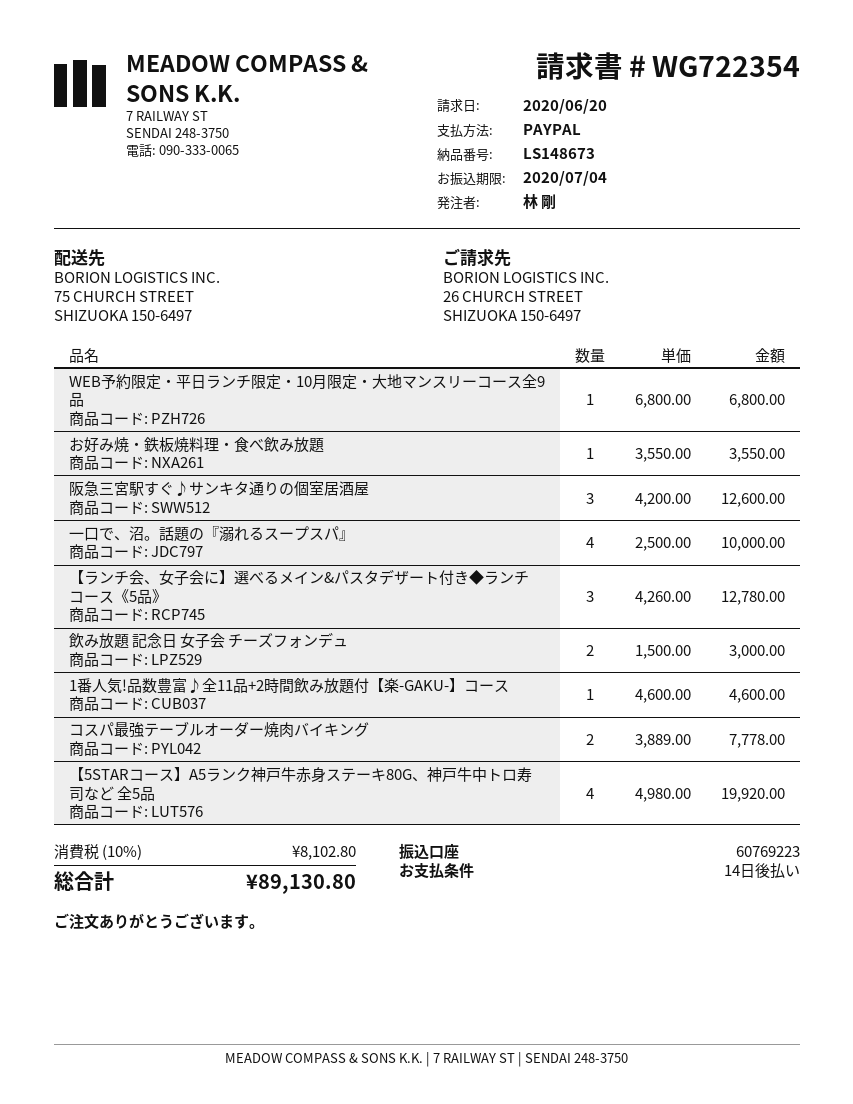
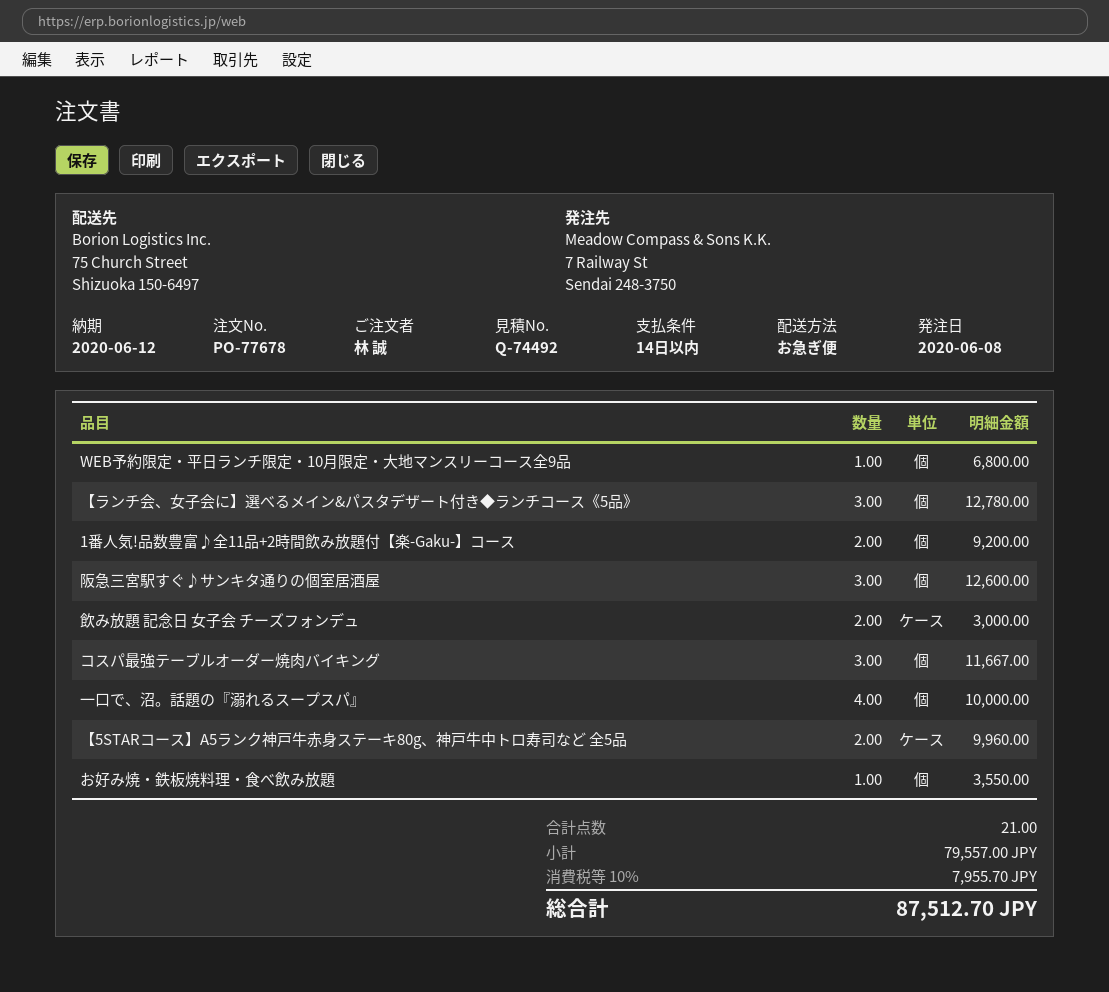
ordered by: 林 剛 -> 林 誠
1番人気!品数豊富♪全11品+2時間飲み放題付【楽-GAKU-】コース: 1 for 4600.00 -> 2 for 9200.00
コスパ最強テーブルオーダー焼肉バイキング: 2 for 7778.00 -> 3 for 11667.00
【5STARコース】A5ランク神戸牛赤身ステーキ80G、神戸牛中トロ寿司など 全5品: 4 for 19920.00 -> 2 for 9960.00
tax: 10% = 8102.80 -> 10% = 7955.70
total: 89130.80 -> 87512.70

